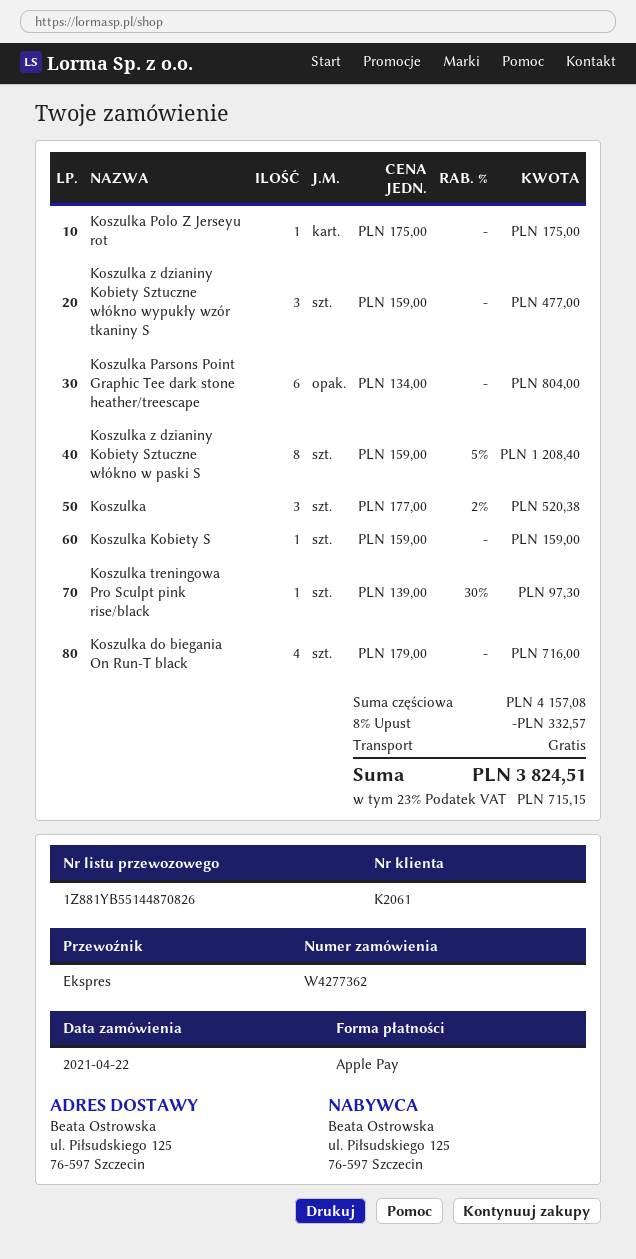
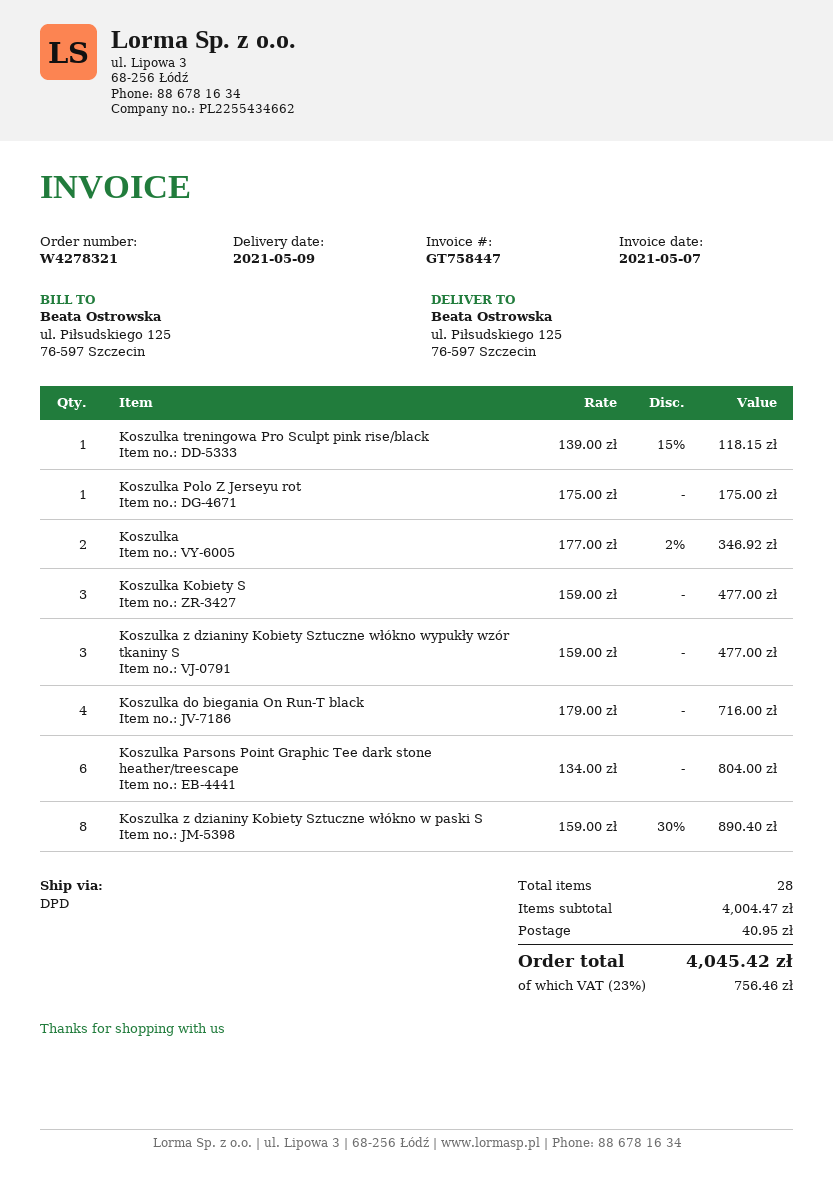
order number: W4277362 -> W4278321
shipping method: express -> DPD
Koszulka z dzianiny Kobiety Sztuczne włókno w paski S: 8 x 159.00 - 5% = 1208.40 -> 8 x 159.00 - 30% = 890.40
Koszulka: 3 x 177.00 - 2% = 520.38 -> 2 x 177.00 - 2% = 346.92
Koszulka Kobiety S: 1 x 159.00 = 159.00 -> 3 x 159.00 = 477.00
Koszulka treningowa Pro Sculpt pink rise/black: 1 x 139.00 - 30% = 97.30 -> 1 x 139.00 - 15% = 118.15
subtotal: 4157.08 -> 4004.47
discount: 8% = 332.57 -> none
shipping: 0.00 -> 40.95
tax: 23% = 715.15 -> 23% = 756.46
total: 3824.51 -> 4045.42

